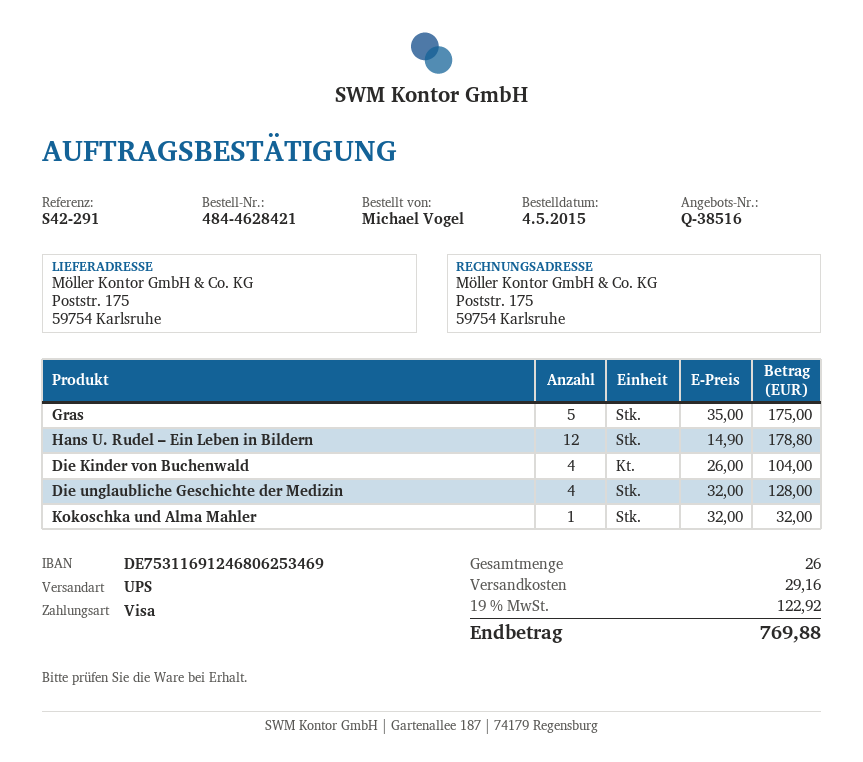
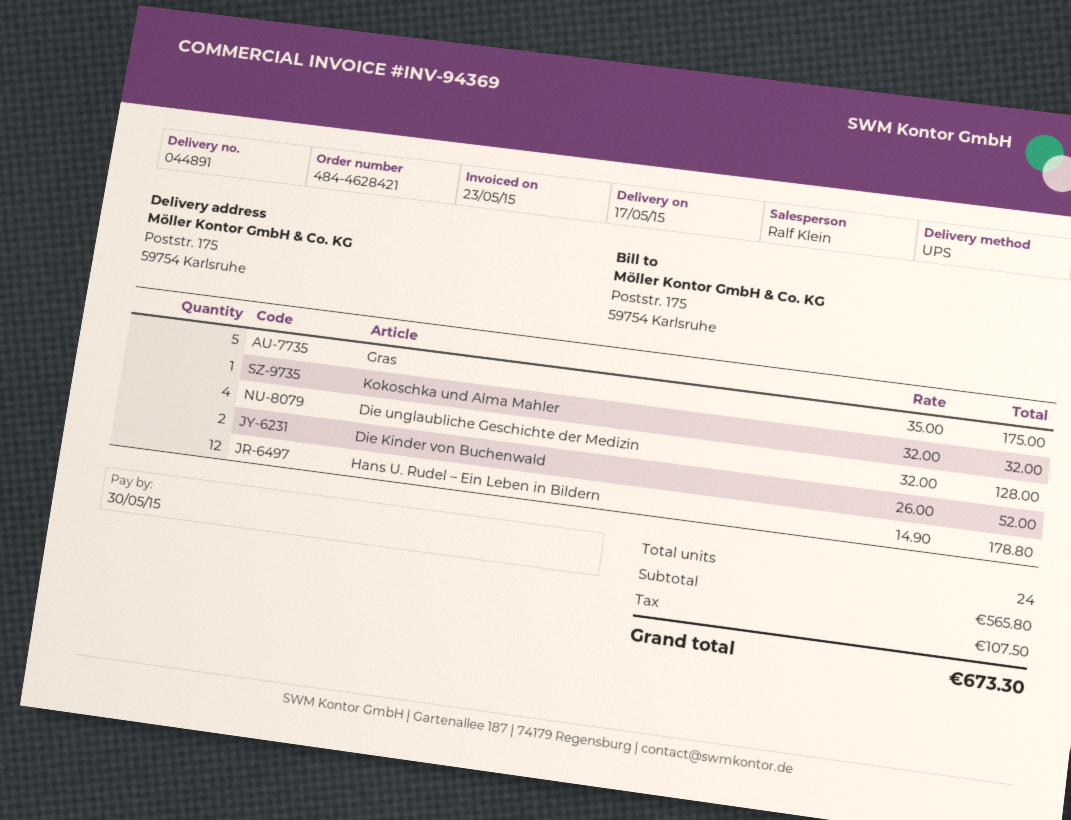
Die Kinder von Buchenwald: 4 x 26.00 = 104.00 -> 2 x 26.00 = 52.00
total quantity: 26 -> 24
shipping: 29.16 -> none
tax: 122.92 -> 107.50
total: 769.88 -> 673.30

